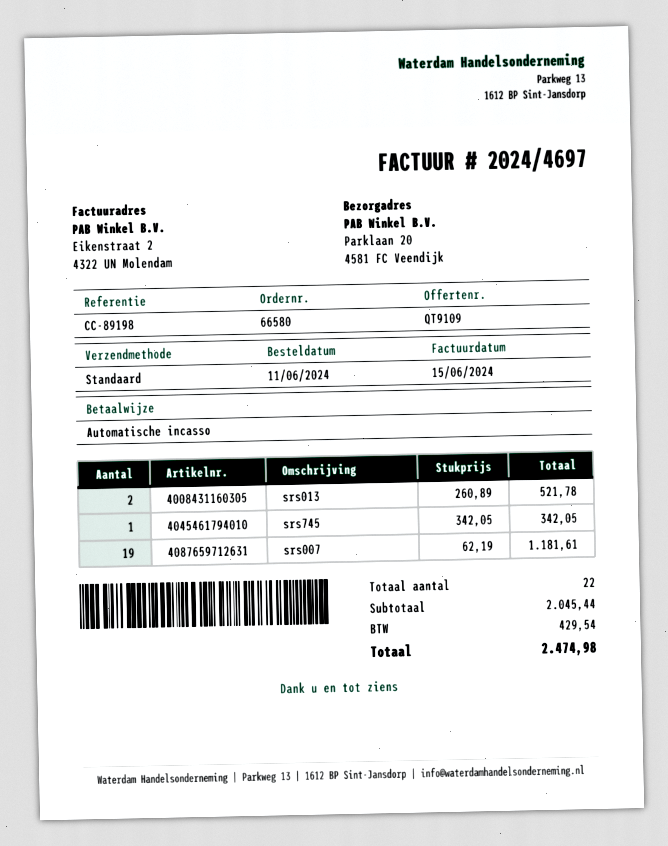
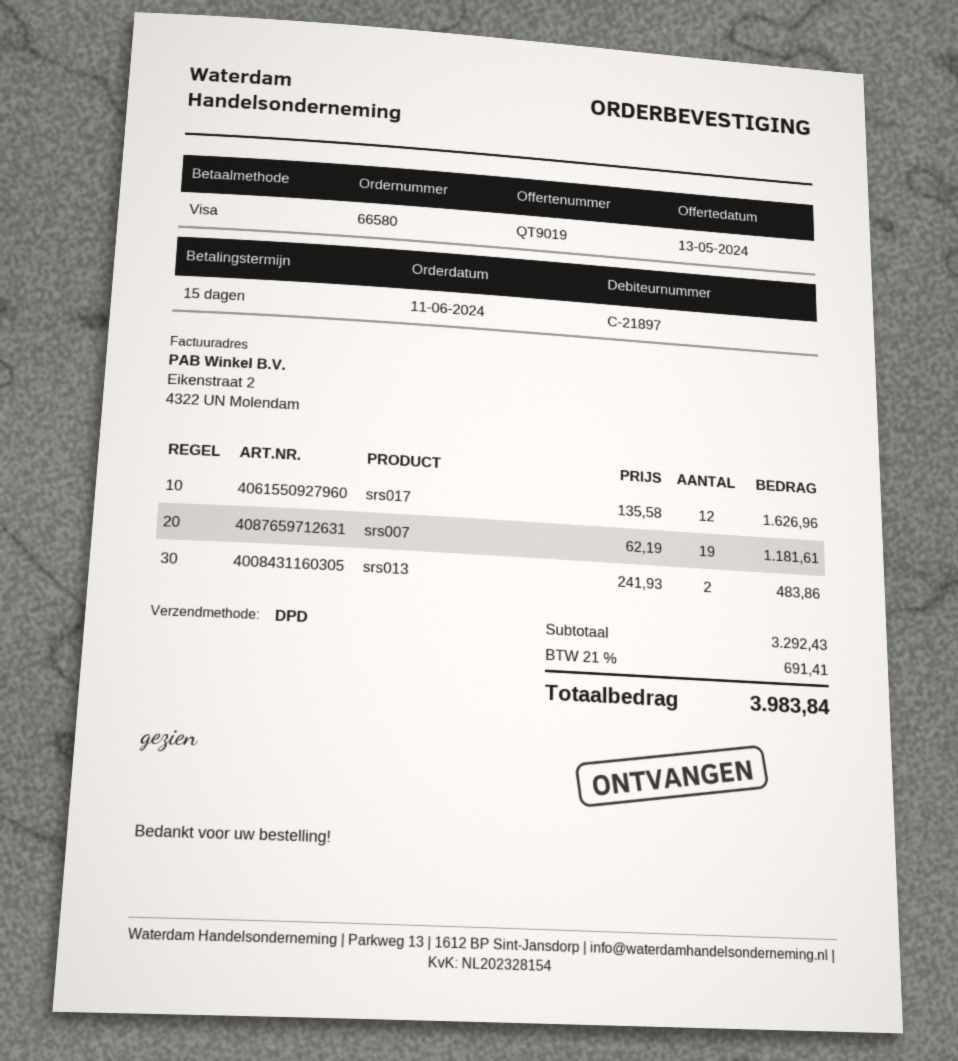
quote number: QT9109 -> QT9019
payment method: direct debit -> Visa
shipping method: standard -> DPD
srs013: 2 x 260.89 = 521.78 -> 2 x 241.93 = 483.86
srs745: 1 x 342.05 = 342.05 -> none
srs017: none -> 12 x 135.58 = 1626.96
subtotal: 2045.44 -> 3292.43
tax: 429.54 -> 691.41
total: 2474.98 -> 3983.84

